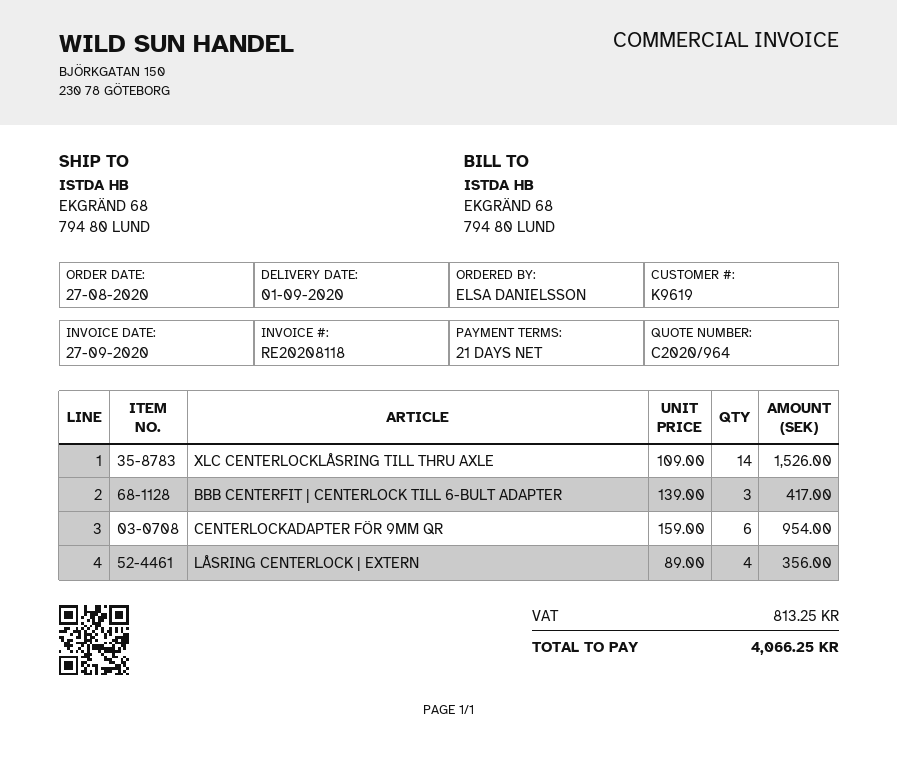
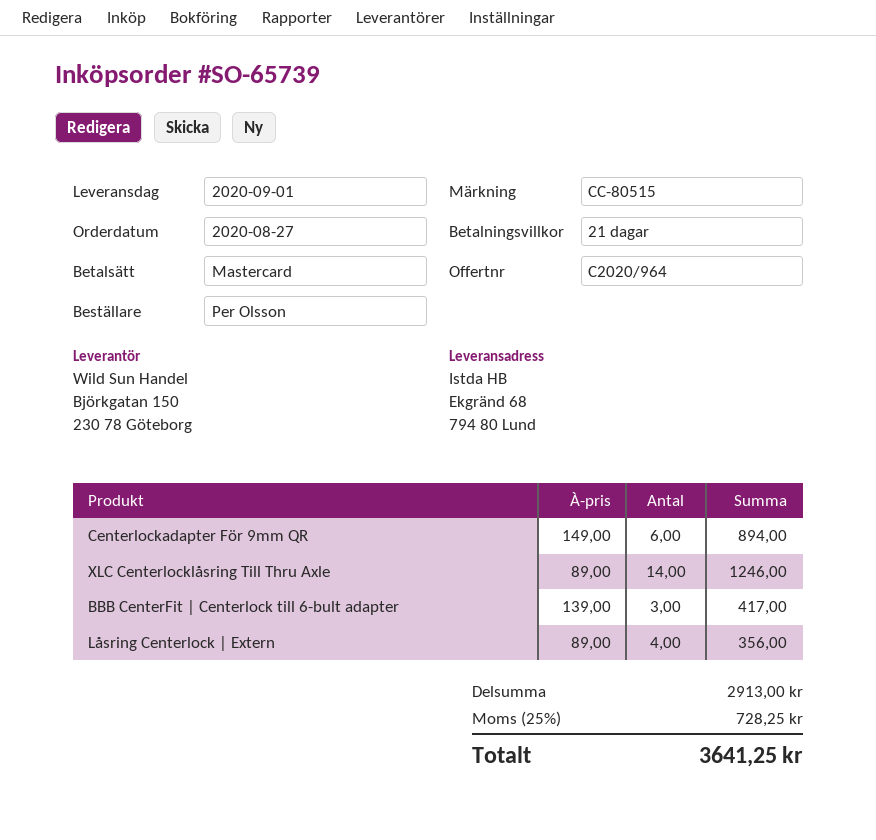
ordered by: ELSA DANIELSSON -> Per Olsson
XLC CENTERLOCKLÅSRING TILL THRU AXLE: 14 x 109.00 = 1526.00 -> 14 x 89.00 = 1246.00
CENTERLOCKADAPTER FÖR 9MM QR: 6 x 159.00 = 954.00 -> 6 x 149.00 = 894.00
tax: 813.25 -> 728.25
total: 4066.25 -> 3641.25

